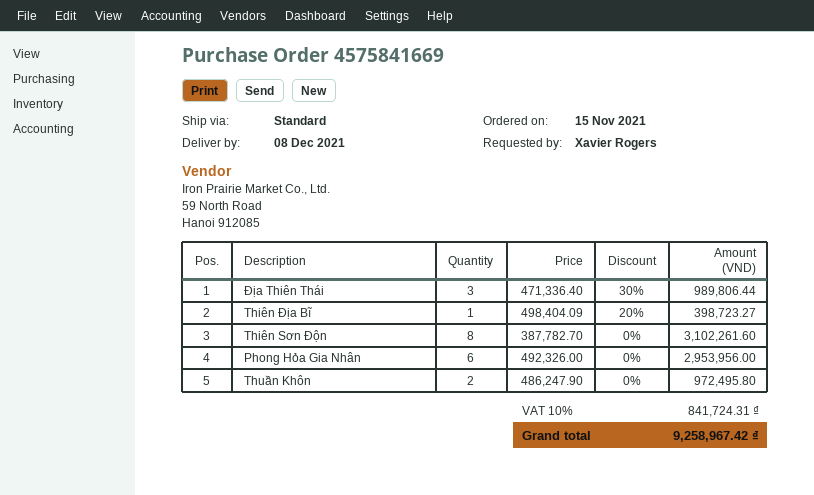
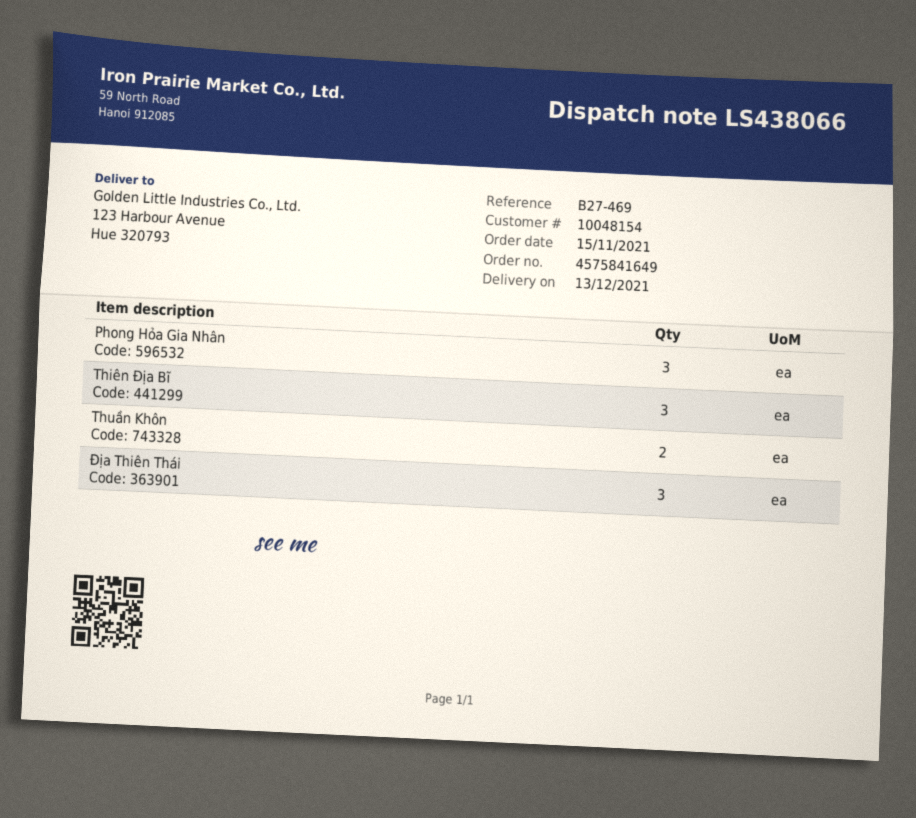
order number: 4575841669 -> 4575841649
delivery date: 2021-12-08 -> 2021-12-13
Thiên Địa Bĩ: 1 -> 3
Thiên Sơn Độn: 8 -> none
Phong Hỏa Gia Nhân: 6 -> 3

